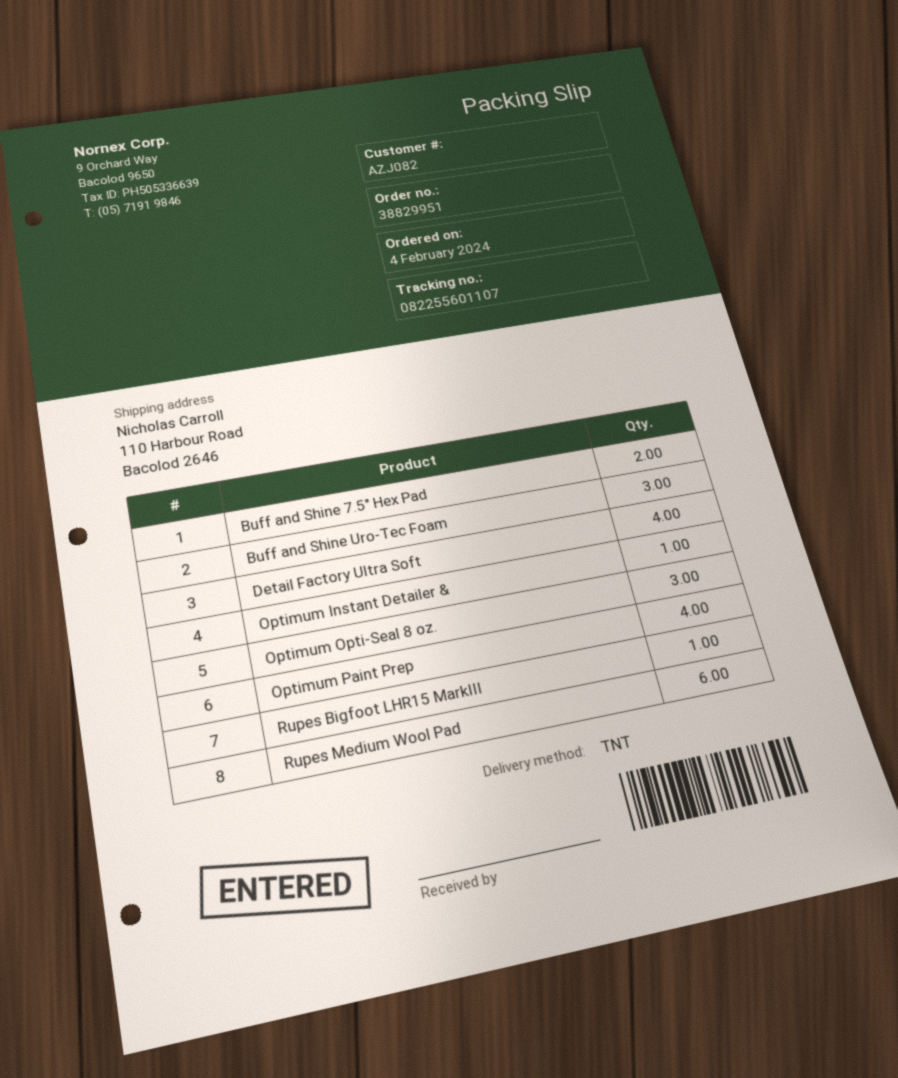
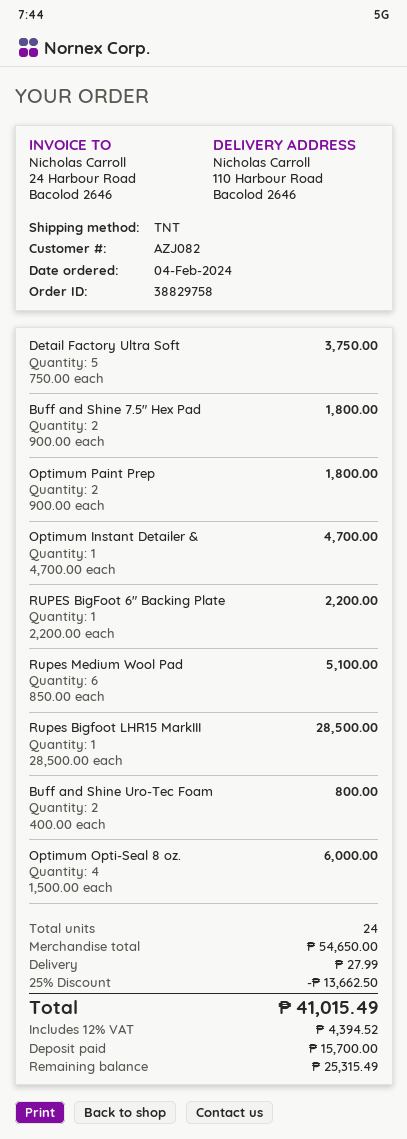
order number: 38829951 -> 38829758
Buff and Shine Uro-Tec Foam: 3 -> 2
Detail Factory Ultra Soft: 4 -> 5
Optimum Opti-Seal 8 oz.: 3 -> 4
Optimum Paint Prep: 4 -> 2
RUPES BigFoot 6" Backing Plate: none -> 1

